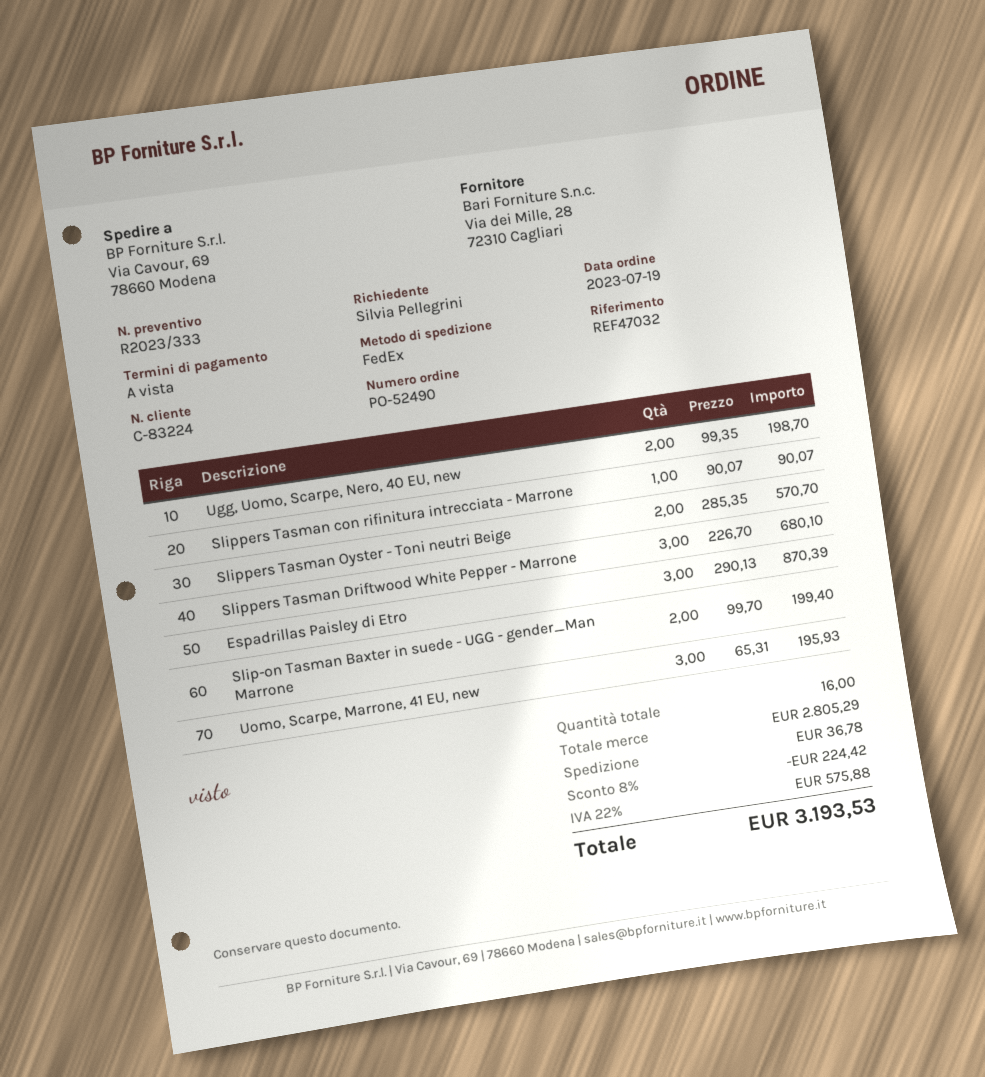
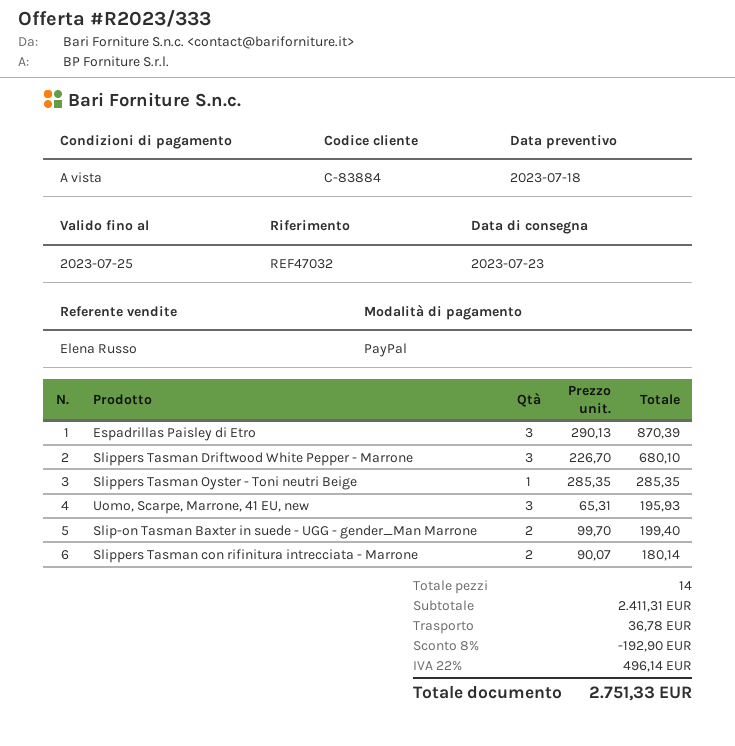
customer number: C-83224 -> C-83884
Ugg, Uomo, Scarpe, Nero, 40 EU, new: 2 x 99.35 = 198.70 -> none
Slippers Tasman con rifinitura intrecciata - Marrone: 1 x 90.07 = 90.07 -> 2 x 90.07 = 180.14
Slippers Tasman Oyster - Toni neutri Beige: 2 x 285.35 = 570.70 -> 1 x 285.35 = 285.35
total quantity: 16 -> 14
subtotal: 2805.29 -> 2411.31
discount: 8% = 224.42 -> 8% = 192.90
tax: 22% = 575.88 -> 22% = 496.14
total: 3193.53 -> 2751.33

